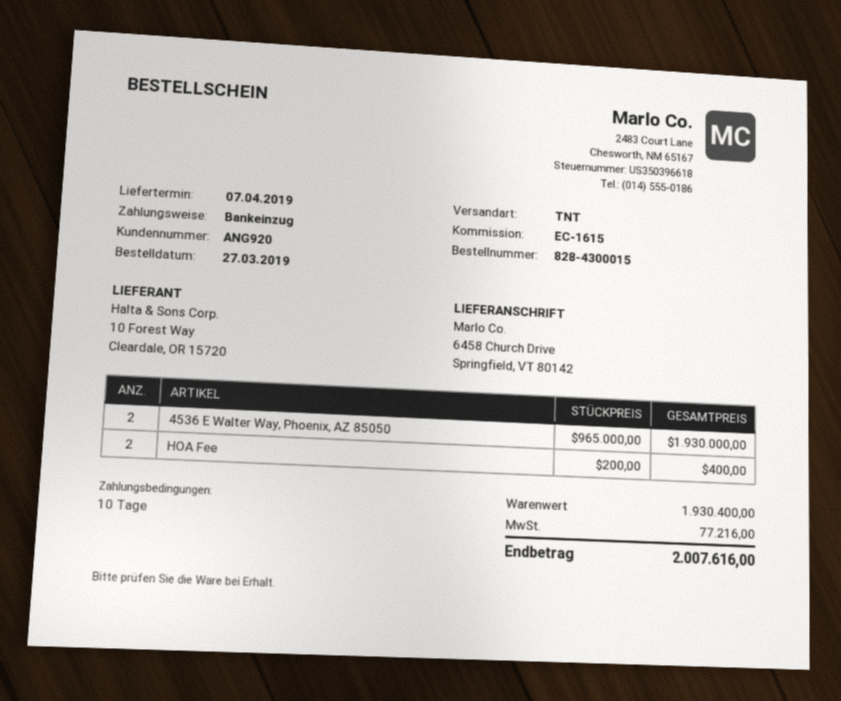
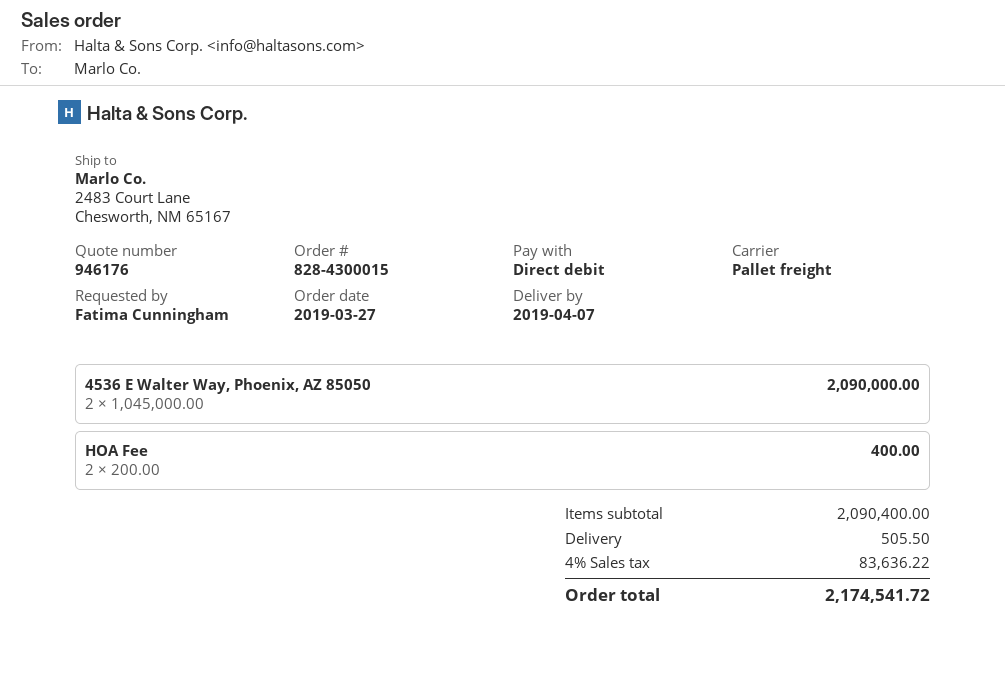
shipping method: TNT -> pallet freight
ship to: 6458 Church Drive, Springfield, VT 80142 -> 2483 Court Lane, Chesworth, NM 65167
4536 E Walter Way, Phoenix, AZ 85050: 2 x 965000.00 = 1930000.00 -> 2 x 1045000.00 = 2090000.00
subtotal: 1930400.00 -> 2090400.00
shipping: none -> 505.50
tax: 77216.00 -> 83636.22
total: 2007616.00 -> 2174541.72

